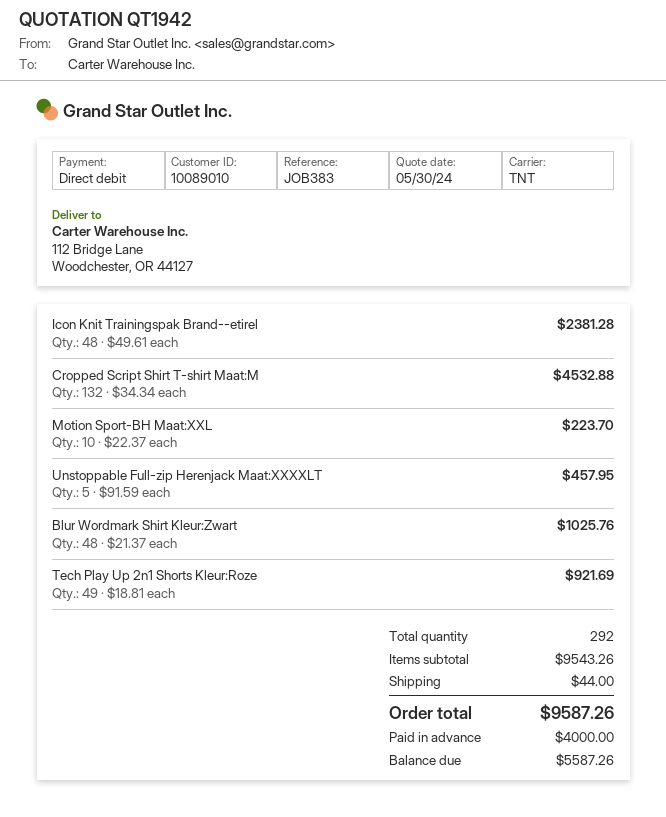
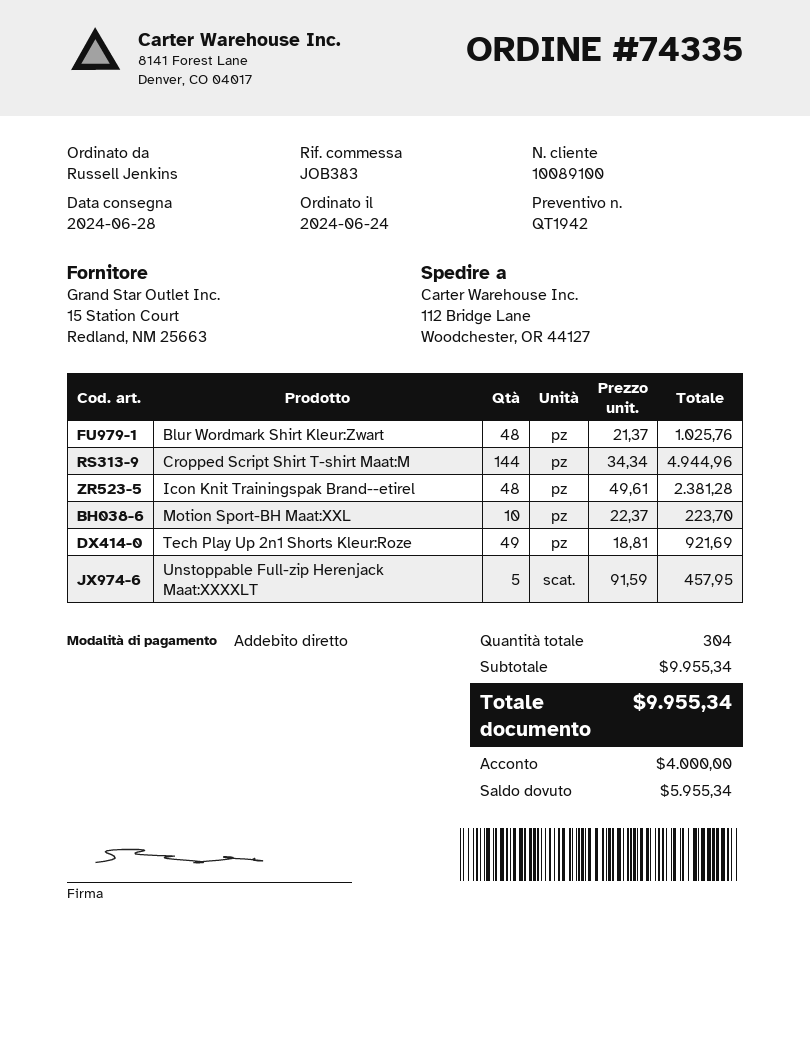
customer number: 10089010 -> 10089100
Cropped Script Shirt T-shirt Maat:M: 132 x 34.34 = 4532.88 -> 144 x 34.34 = 4944.96
total quantity: 292 -> 304
subtotal: 9543.26 -> 9955.34
shipping: 44.00 -> none
total: 9587.26 -> 9955.34
balance: 5587.26 -> 5955.34

